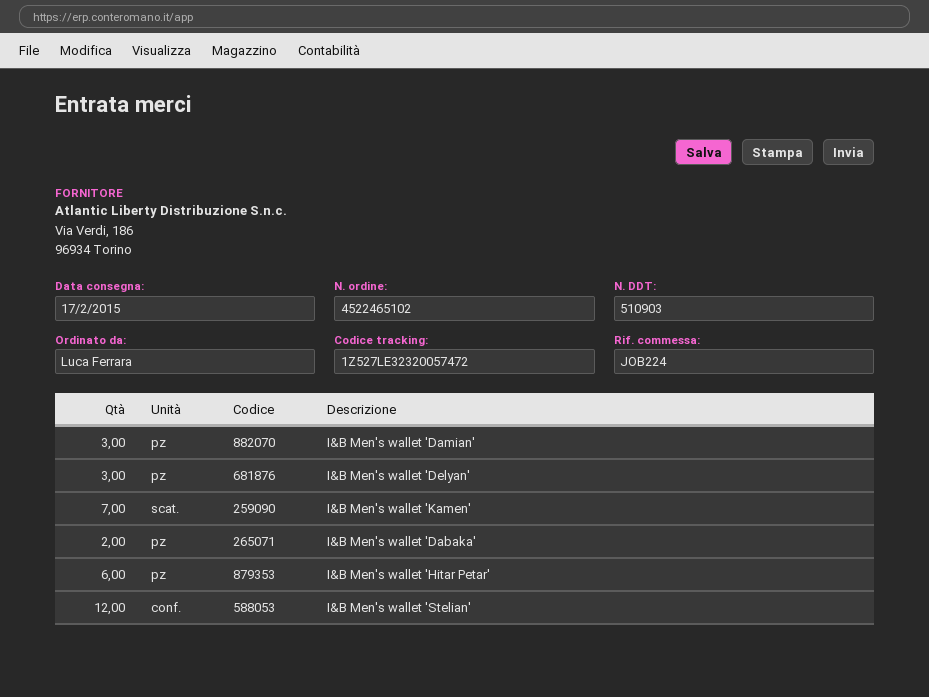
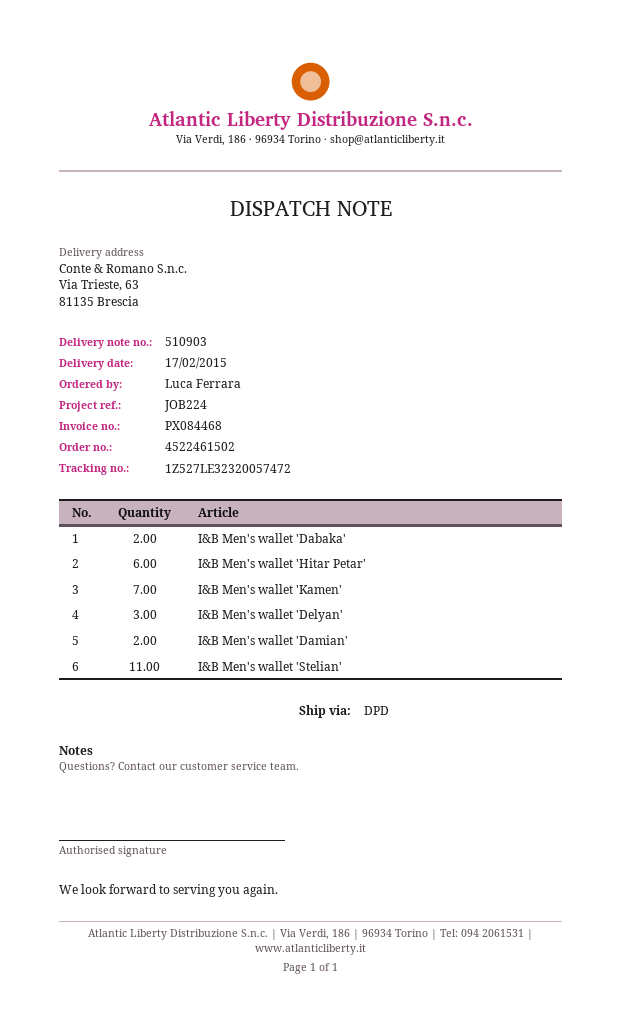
order number: 4522465102 -> 4522461502
I&B Men's wallet 'Damian': 3 -> 2
I&B Men's wallet 'Stelian': 12 -> 11

